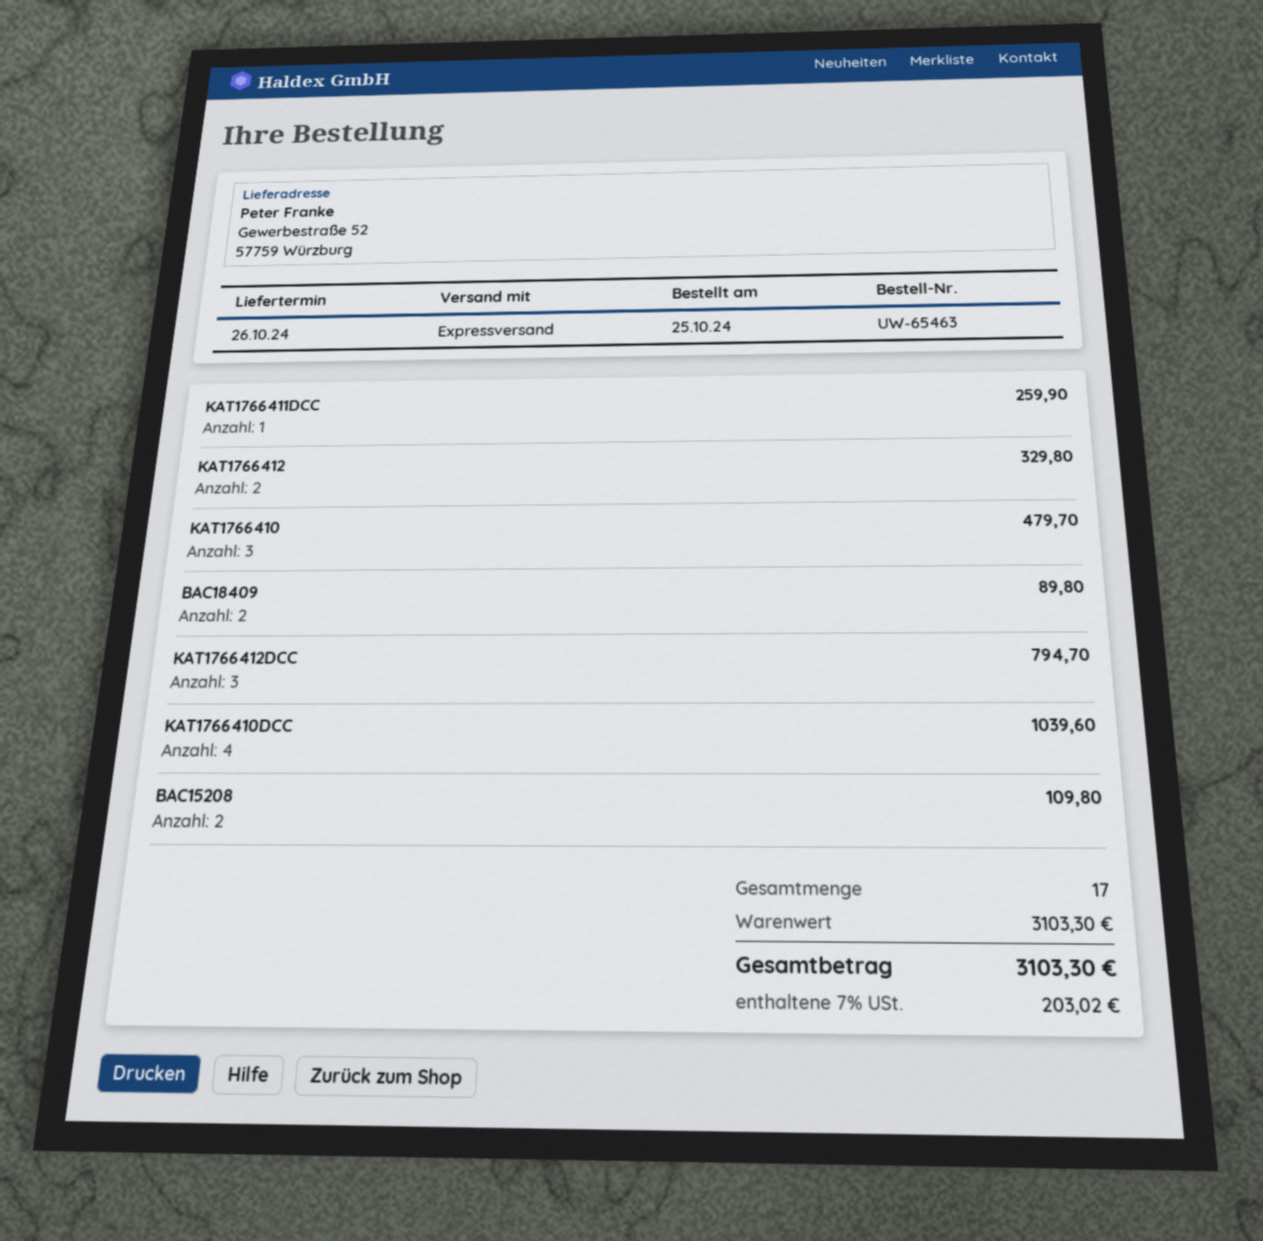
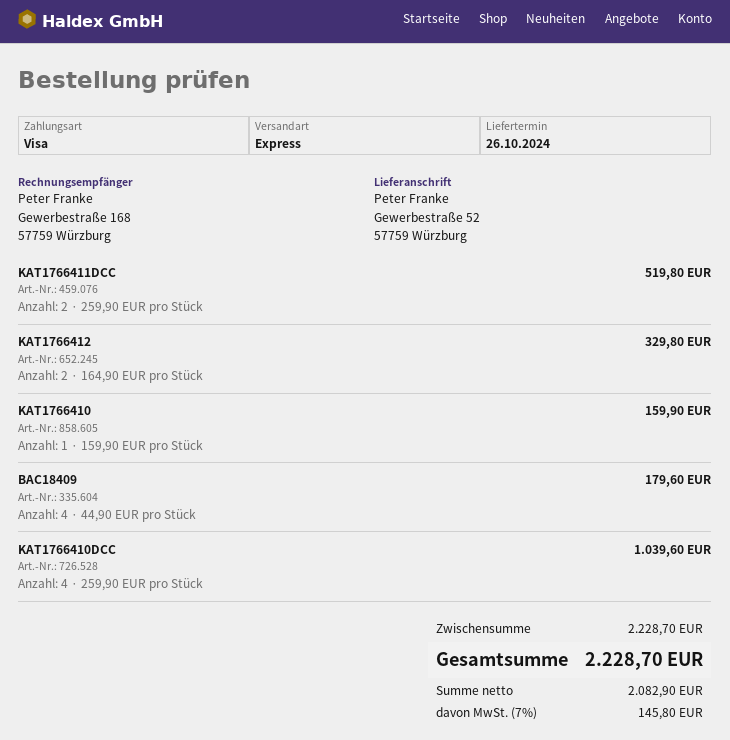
KAT1766411DCC: 1 for 259.90 -> 2 for 519.80
KAT1766410: 3 for 479.70 -> 1 for 159.90
BAC18409: 2 for 89.80 -> 4 for 179.60
KAT1766412DCC: 3 for 794.70 -> none
BAC15208: 2 for 109.80 -> none
subtotal: 3103.30 -> 2228.70
tax: 7% = 203.02 -> 7% = 145.80
total: 3103.30 -> 2228.70

